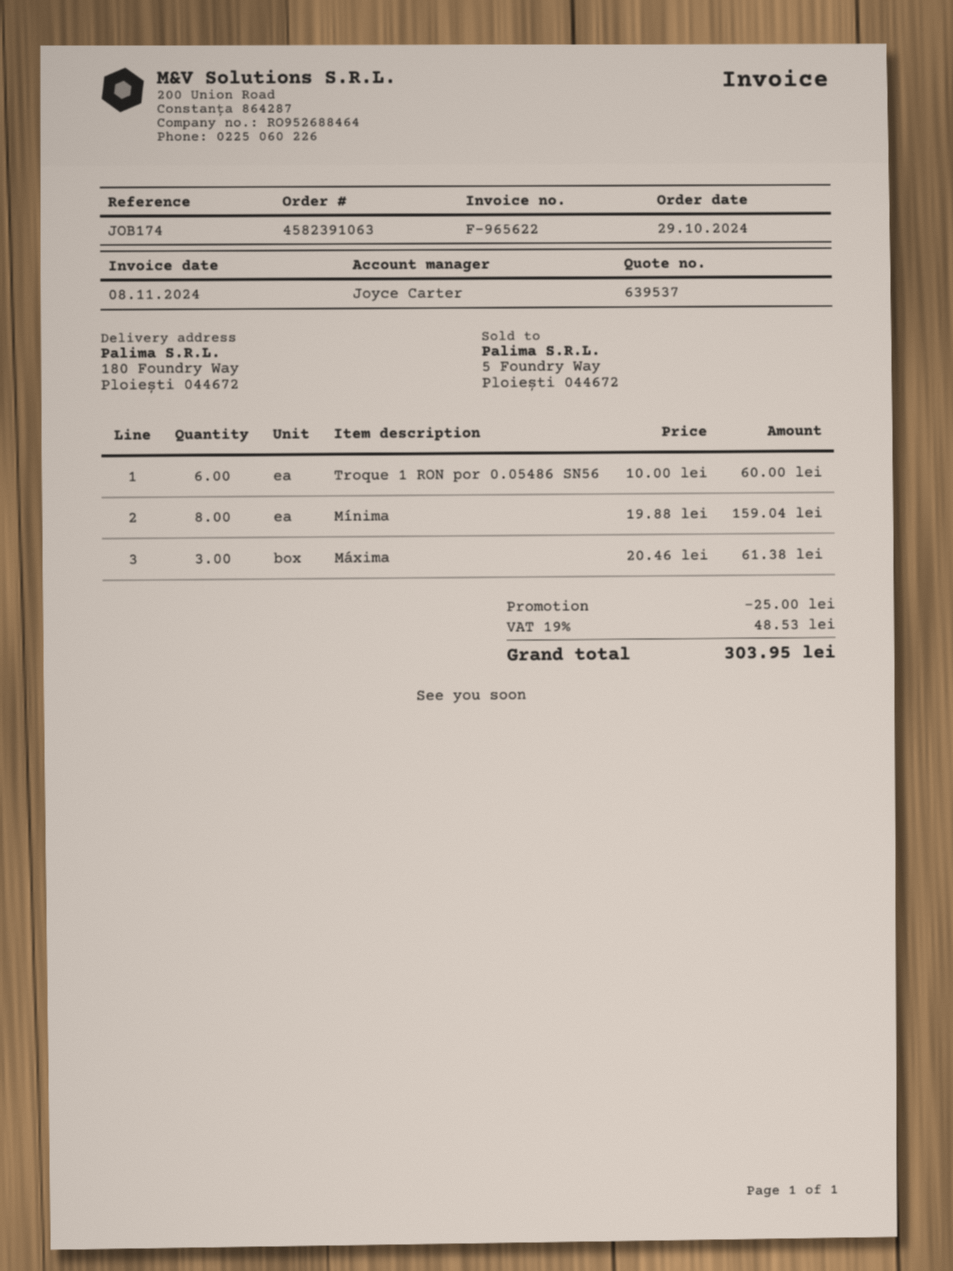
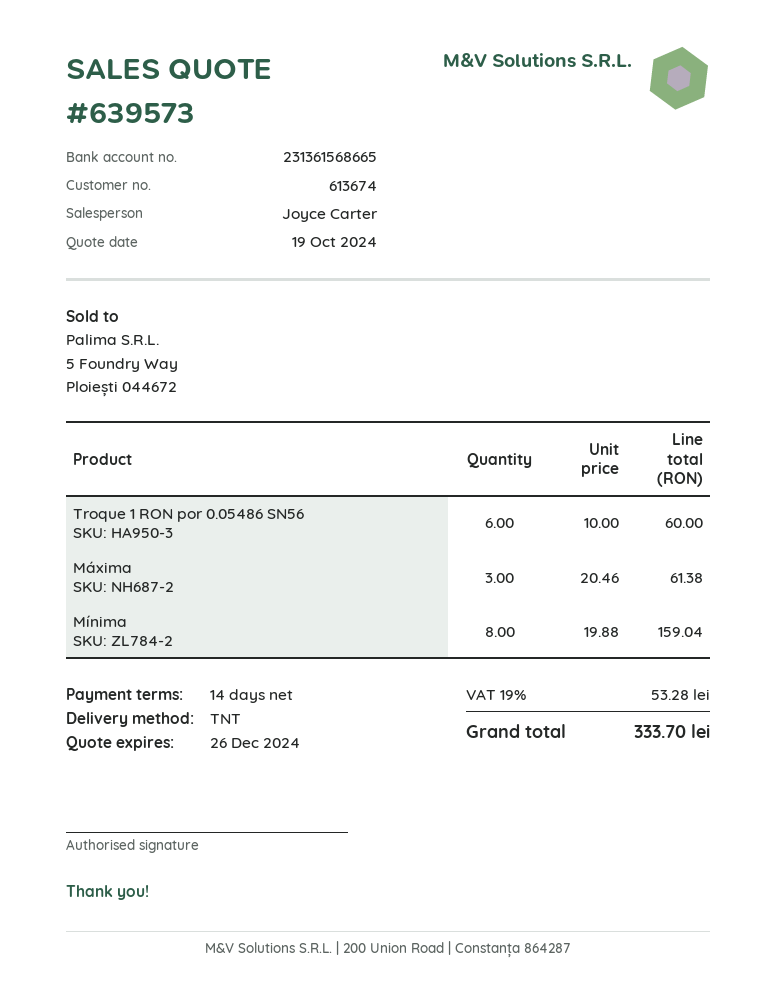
quote number: 639537 -> 639573
discount: 25.00 -> none
tax: 19% = 48.53 -> 19% = 53.28
total: 303.95 -> 333.70

